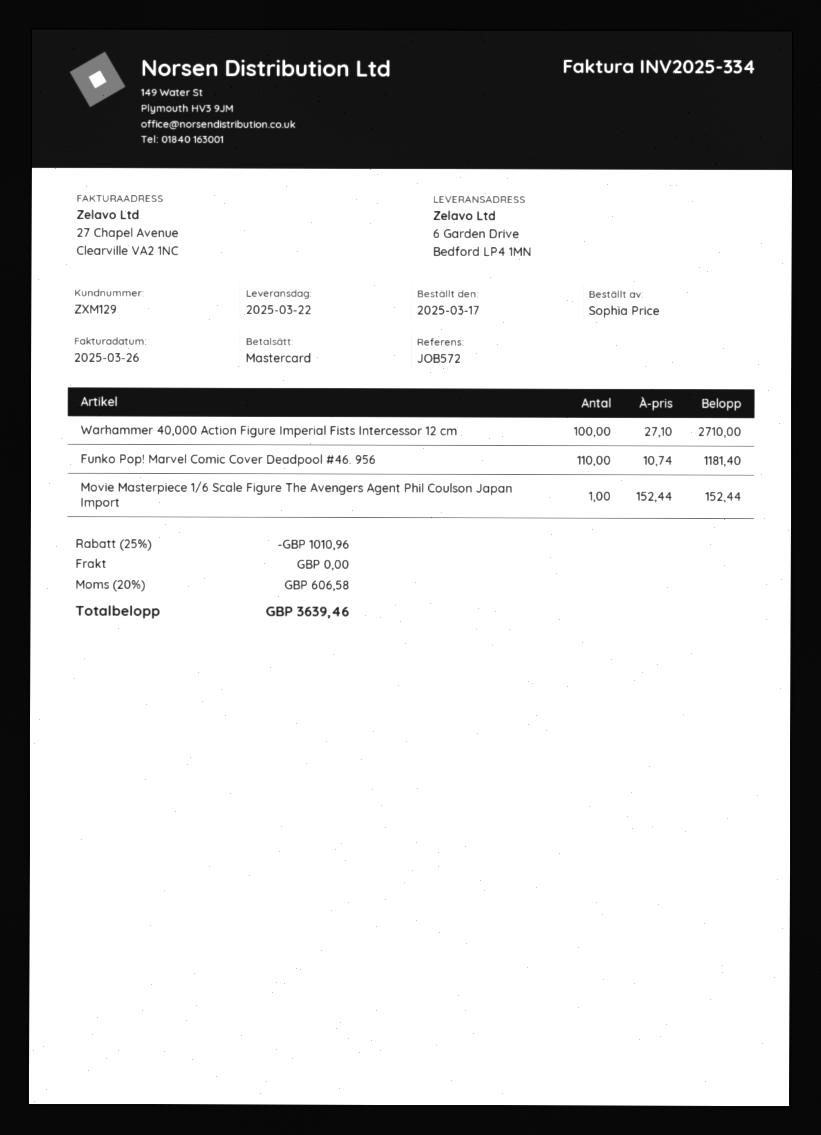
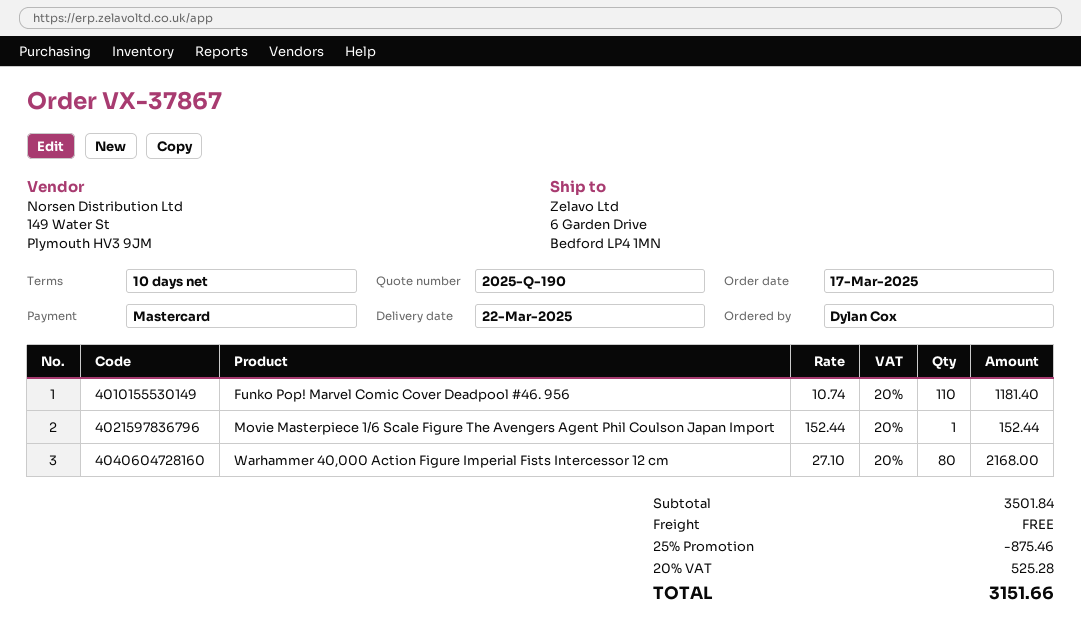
ordered by: Sophia Price -> Dylan Cox
Warhammer 40,000 Action Figure Imperial Fists Intercessor 12 cm: 100 x 27.10 = 2710.00 -> 80 x 27.10 = 2168.00
discount: 25% = 1010.96 -> 25% = 875.46
tax: 20% = 606.58 -> 20% = 525.28
total: 3639.46 -> 3151.66

